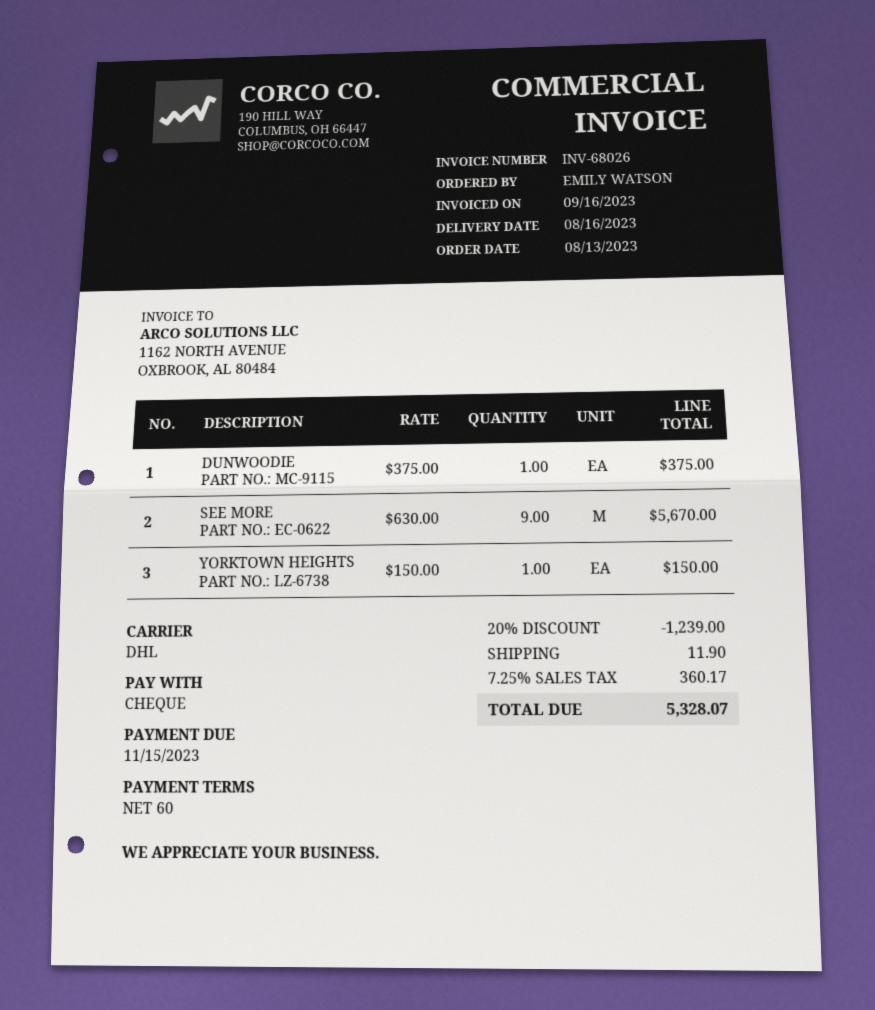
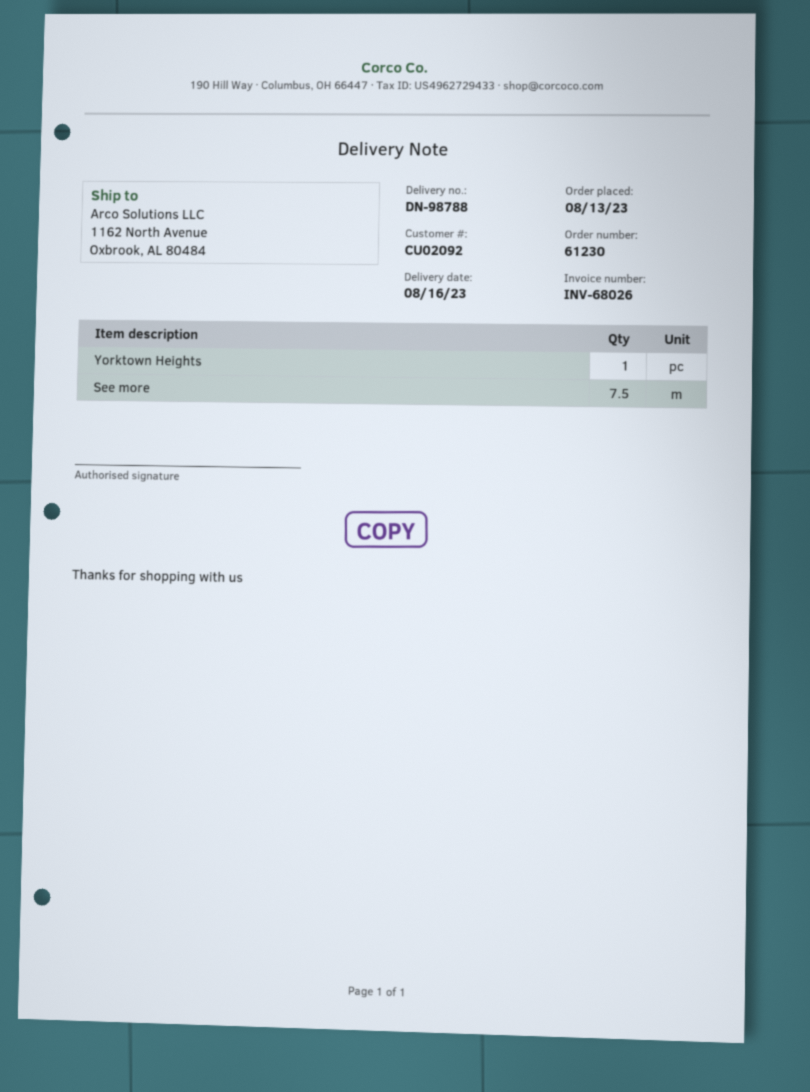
DUNWOODIE: 1 -> none
SEE MORE: 9 -> 7.5

